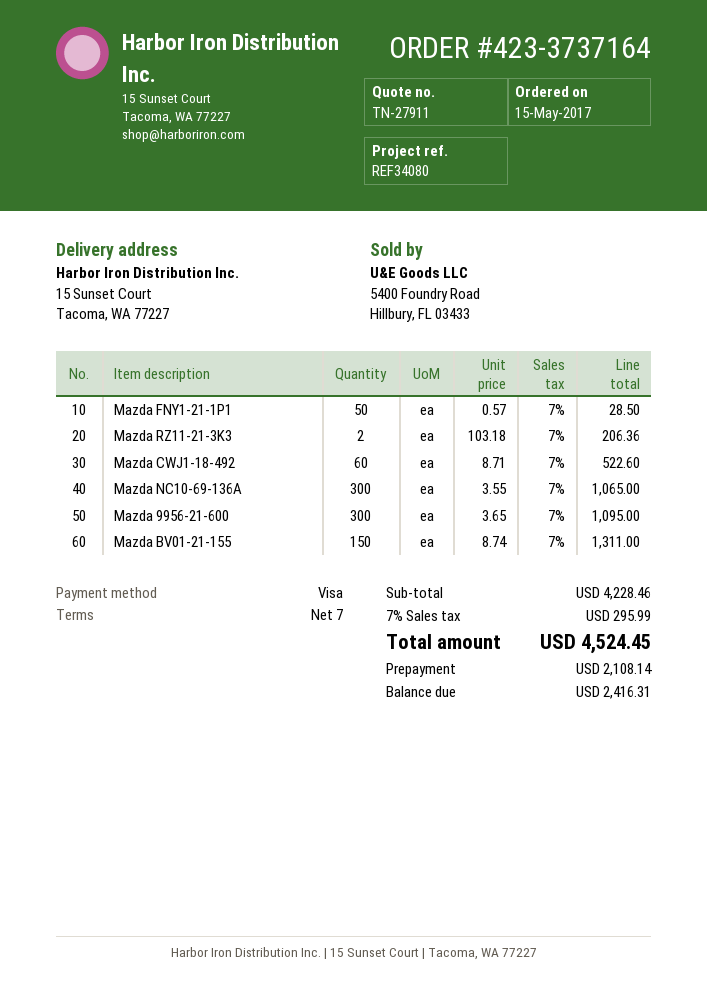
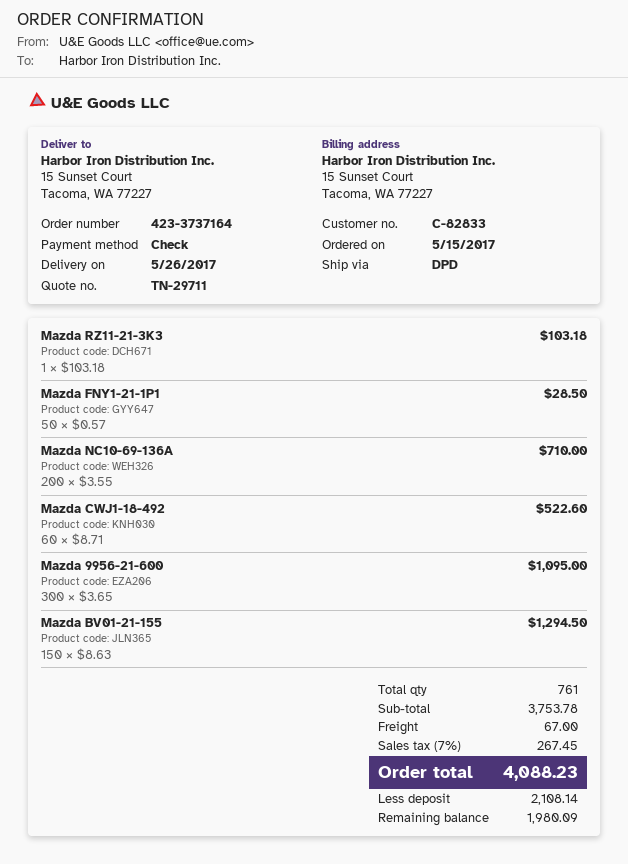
quote number: TN-27911 -> TN-29711
payment method: Visa -> cheque
Mazda RZ11-21-3K3: 2 x 103.18 = 206.36 -> 1 x 103.18 = 103.18
Mazda NC10-69-136A: 300 x 3.55 = 1065.00 -> 200 x 3.55 = 710.00
Mazda BV01-21-155: 150 x 8.74 = 1311.00 -> 150 x 8.63 = 1294.50
subtotal: 4228.46 -> 3753.78
shipping: none -> 67.00
tax: 7% = 295.99 -> 7% = 267.45
total: 4524.45 -> 4088.23
balance: 2416.31 -> 1980.09

